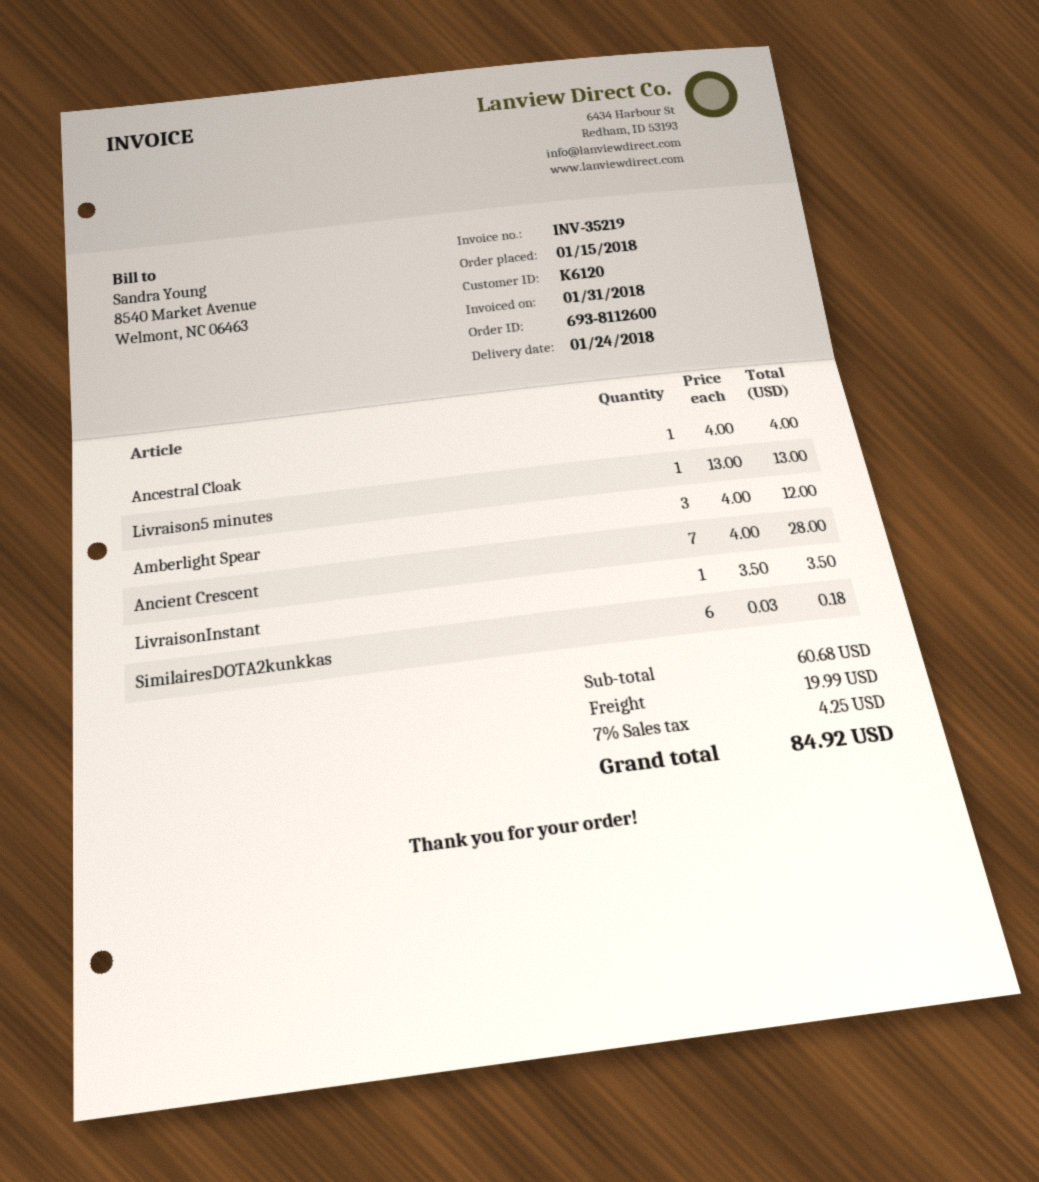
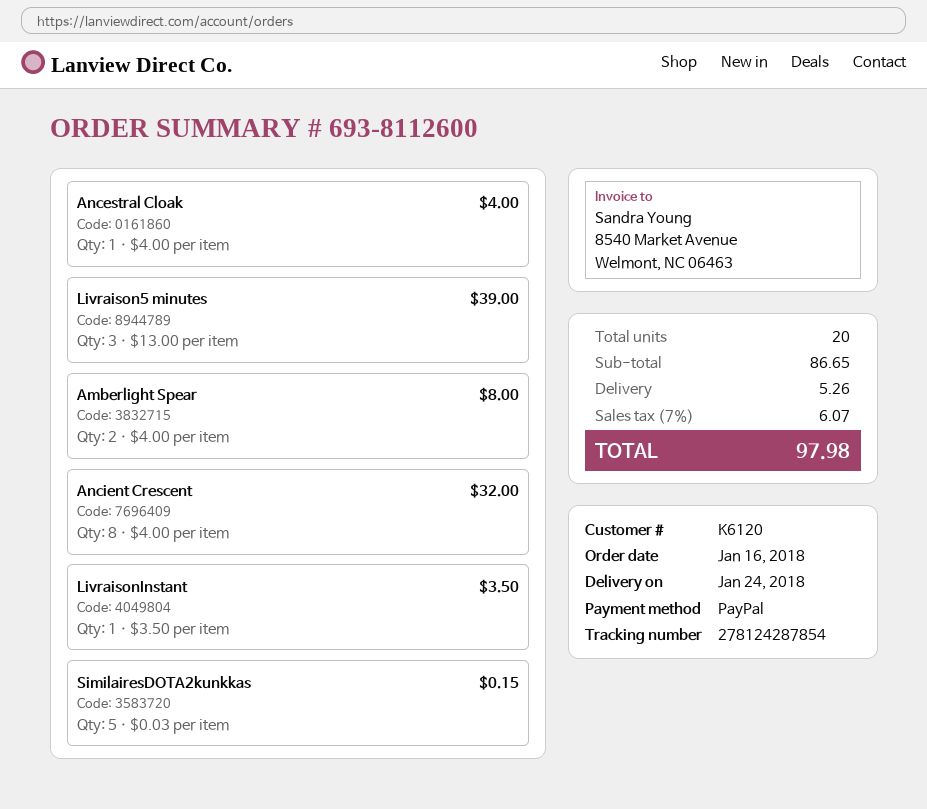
order date: 2018-01-15 -> 2018-01-16
Livraison5 minutes: 1 x 13.00 = 13.00 -> 3 x 13.00 = 39.00
Amberlight Spear: 3 x 4.00 = 12.00 -> 2 x 4.00 = 8.00
Ancient Crescent: 7 x 4.00 = 28.00 -> 8 x 4.00 = 32.00
SimilairesDOTA2kunkkas: 6 x 0.03 = 0.18 -> 5 x 0.03 = 0.15
subtotal: 60.68 -> 86.65
shipping: 19.99 -> 5.26
tax: 7% = 4.25 -> 7% = 6.07
total: 84.92 -> 97.98

